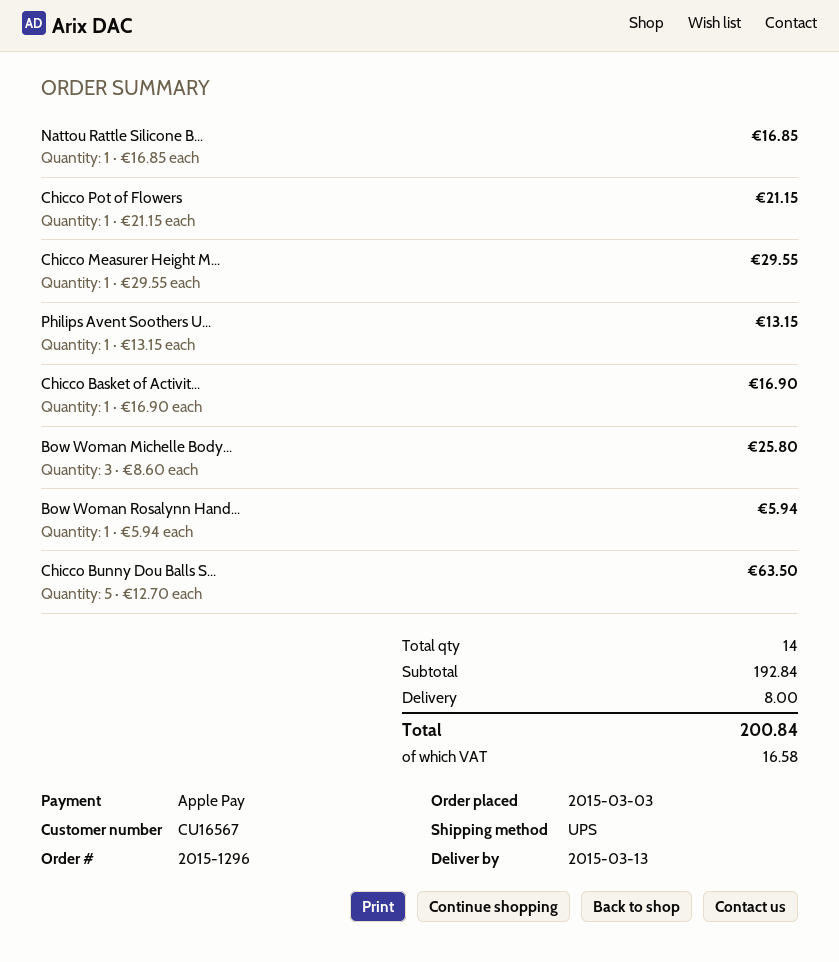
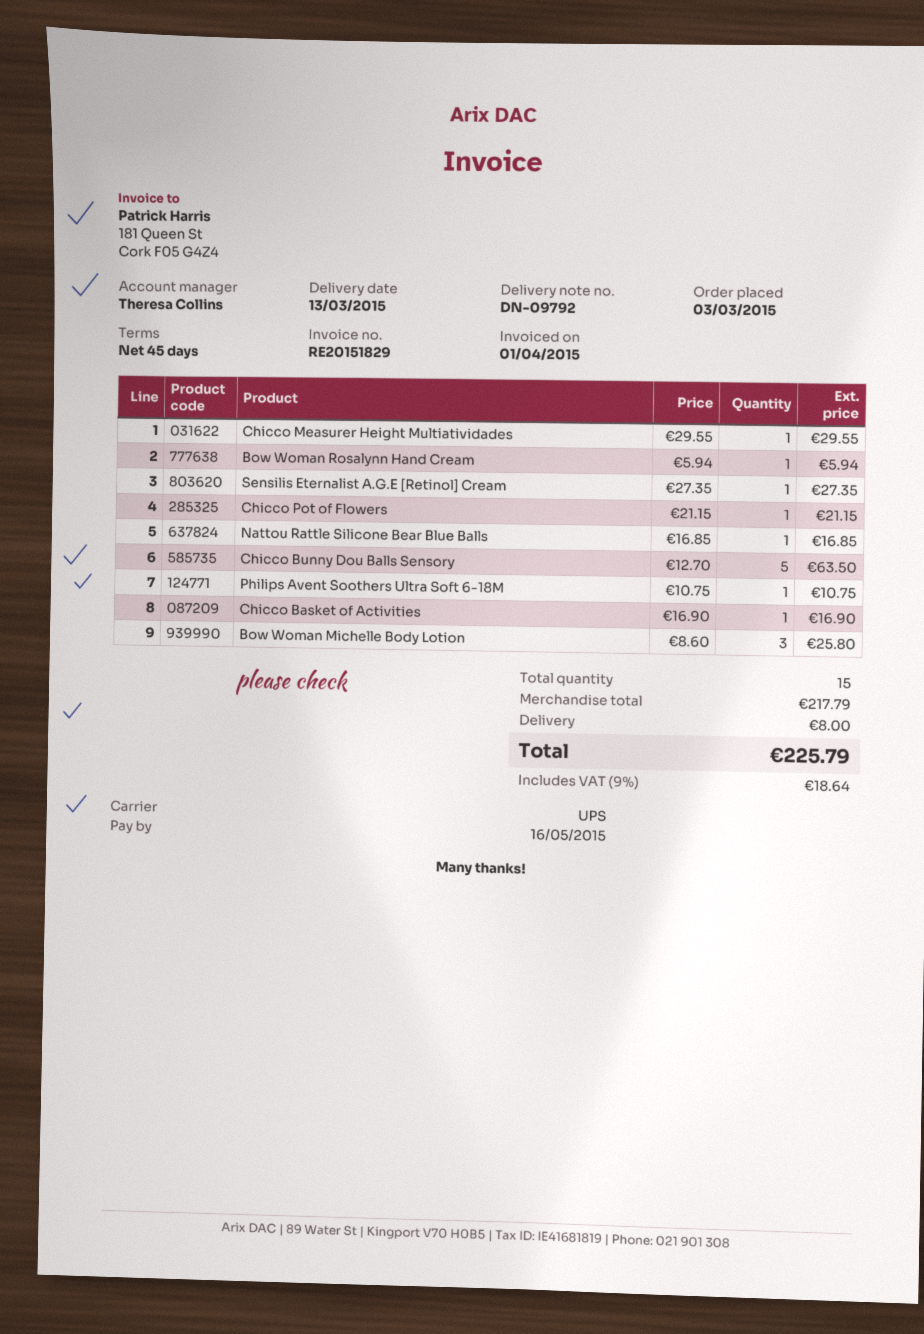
Philips Avent Soothers U...: 1 x 13.15 = 13.15 -> 1 x 10.75 = 10.75
Sensilis Eternalist A.G.E [Retinol] Cream: none -> 1 x 27.35 = 27.35
total quantity: 14 -> 15
subtotal: 192.84 -> 217.79
tax: 16.58 -> 18.64
total: 200.84 -> 225.79

